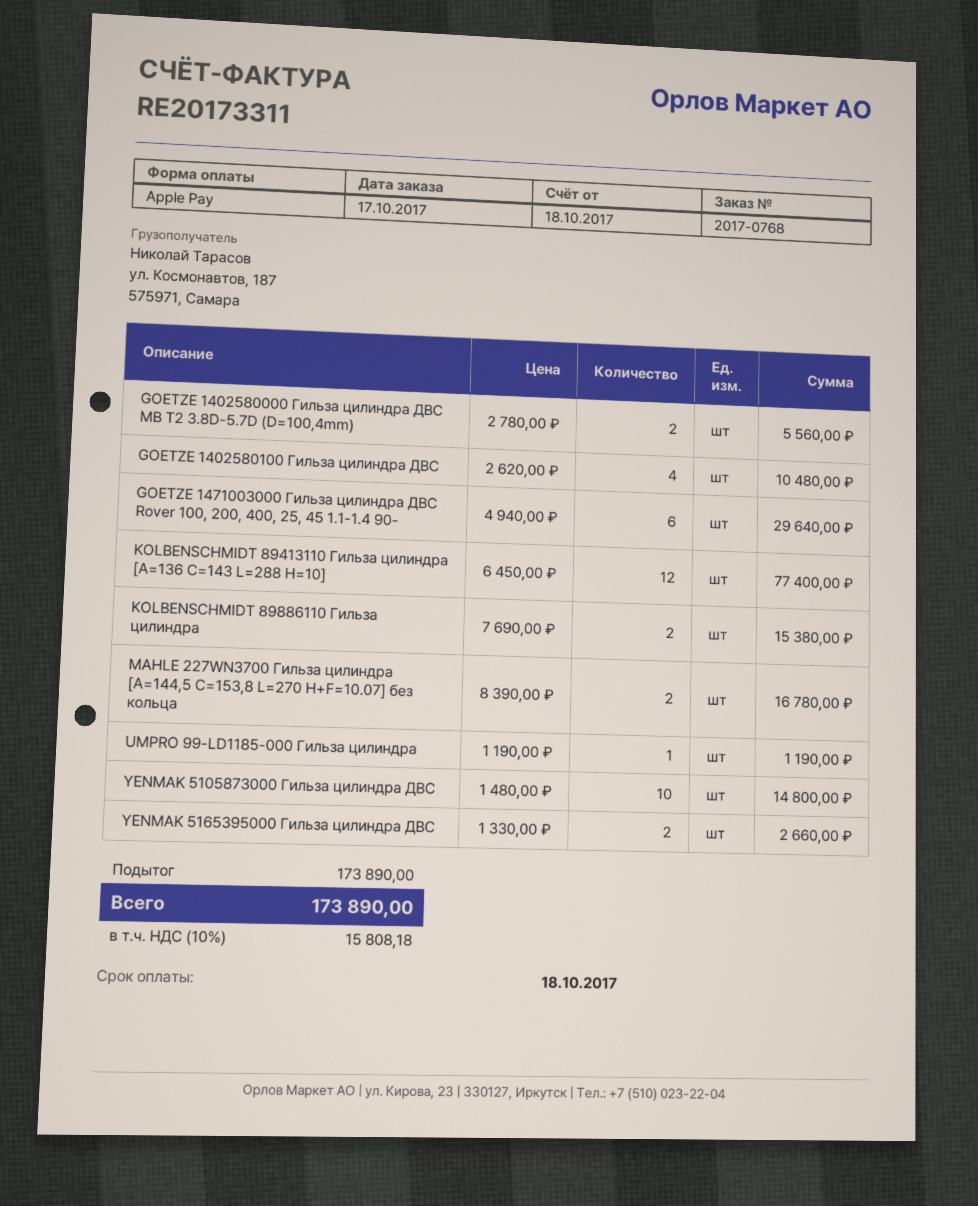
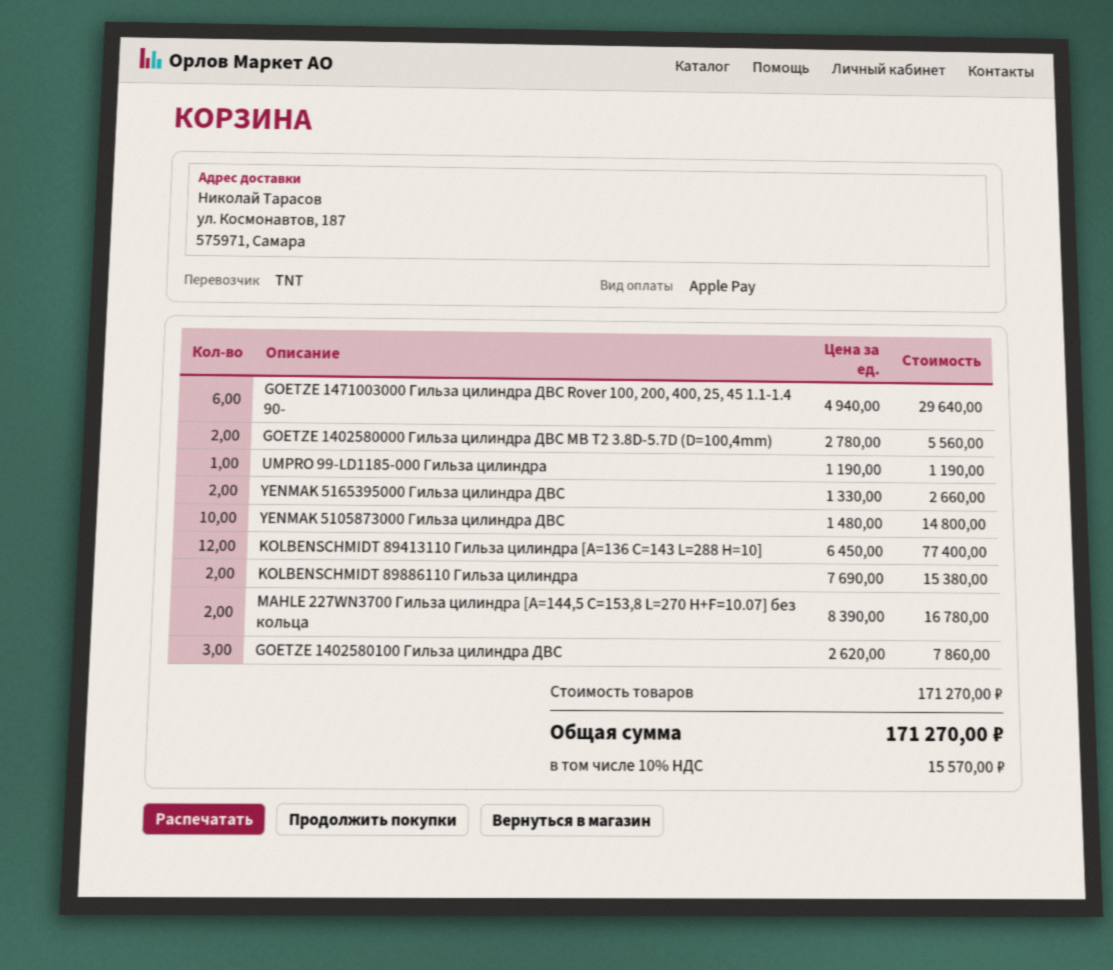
GOETZE 1402580100 Гильза цилиндра ДВС: 4 x 2620.00 = 10480.00 -> 3 x 2620.00 = 7860.00
subtotal: 173890.00 -> 171270.00
tax: 10% = 15808.18 -> 10% = 15570.00
total: 173890.00 -> 171270.00

